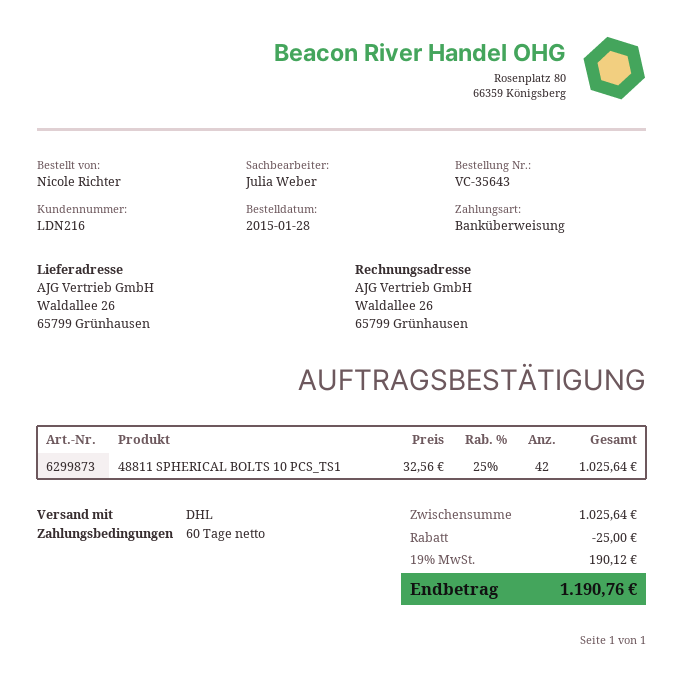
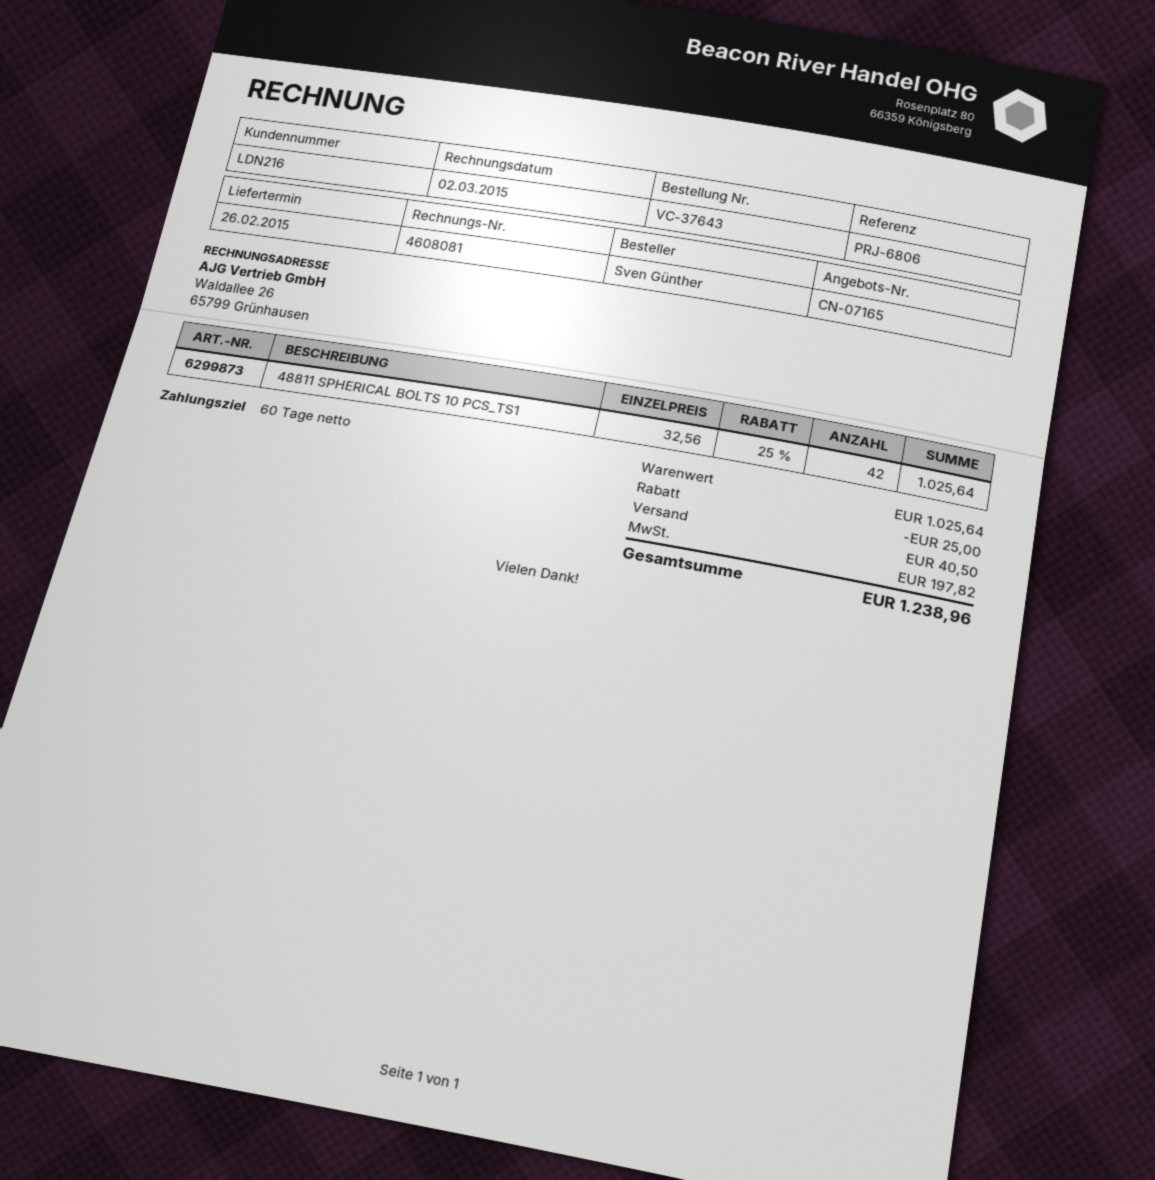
order number: VC-35643 -> VC-37643
ordered by: Nicole Richter -> Sven Günther
shipping: none -> 40.50
tax: 190.12 -> 197.82
total: 1190.76 -> 1238.96

